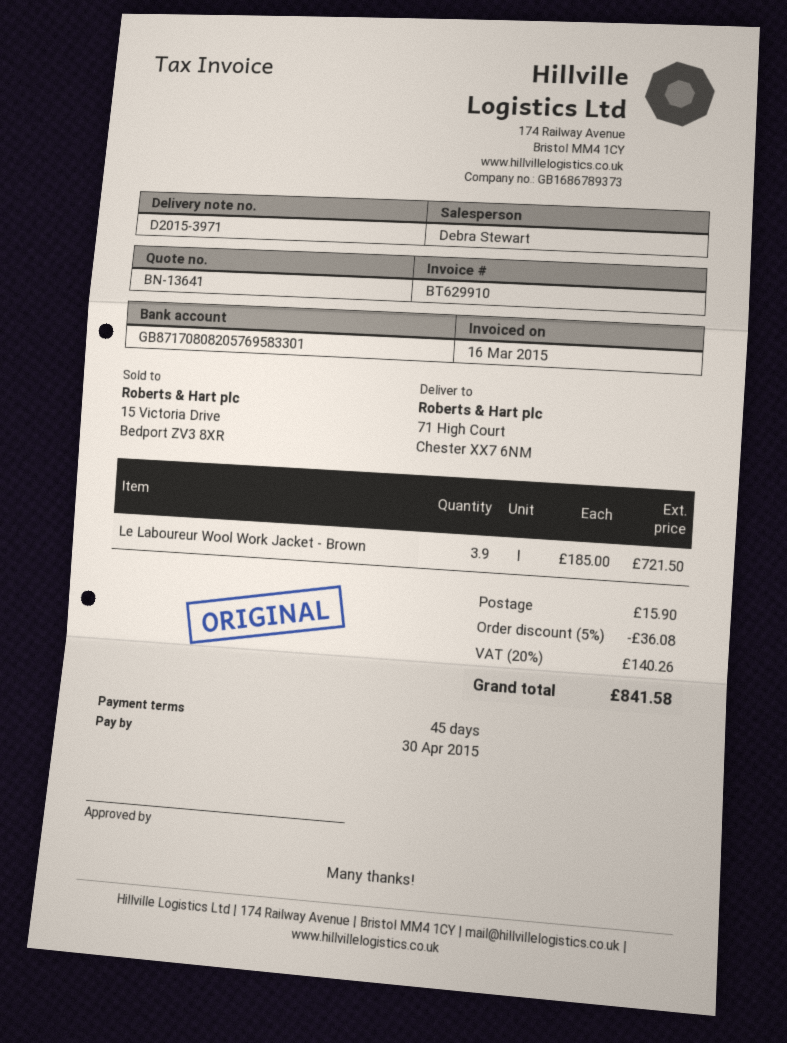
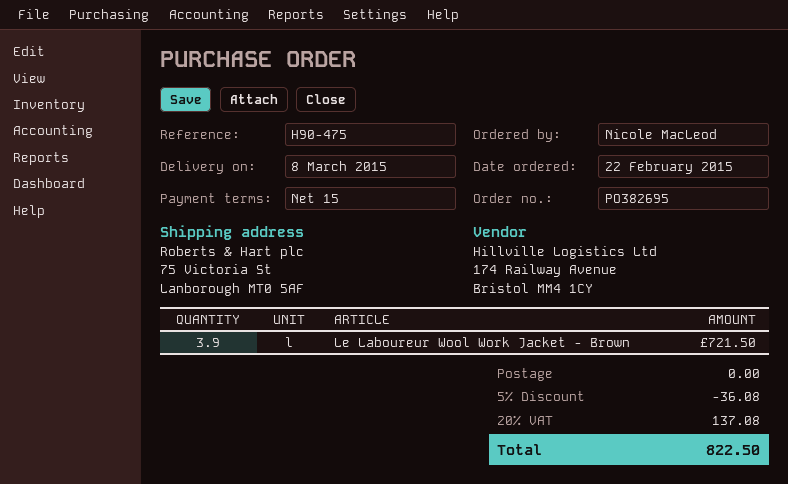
payment terms: 45 days -> 15 days
ship to: 71 High Court, Chester XX7 6NM -> 75 Victoria St, Lanborough MT0 5AF
shipping: 15.90 -> 0.00
tax: 20% = 140.26 -> 20% = 137.08
total: 841.58 -> 822.50

